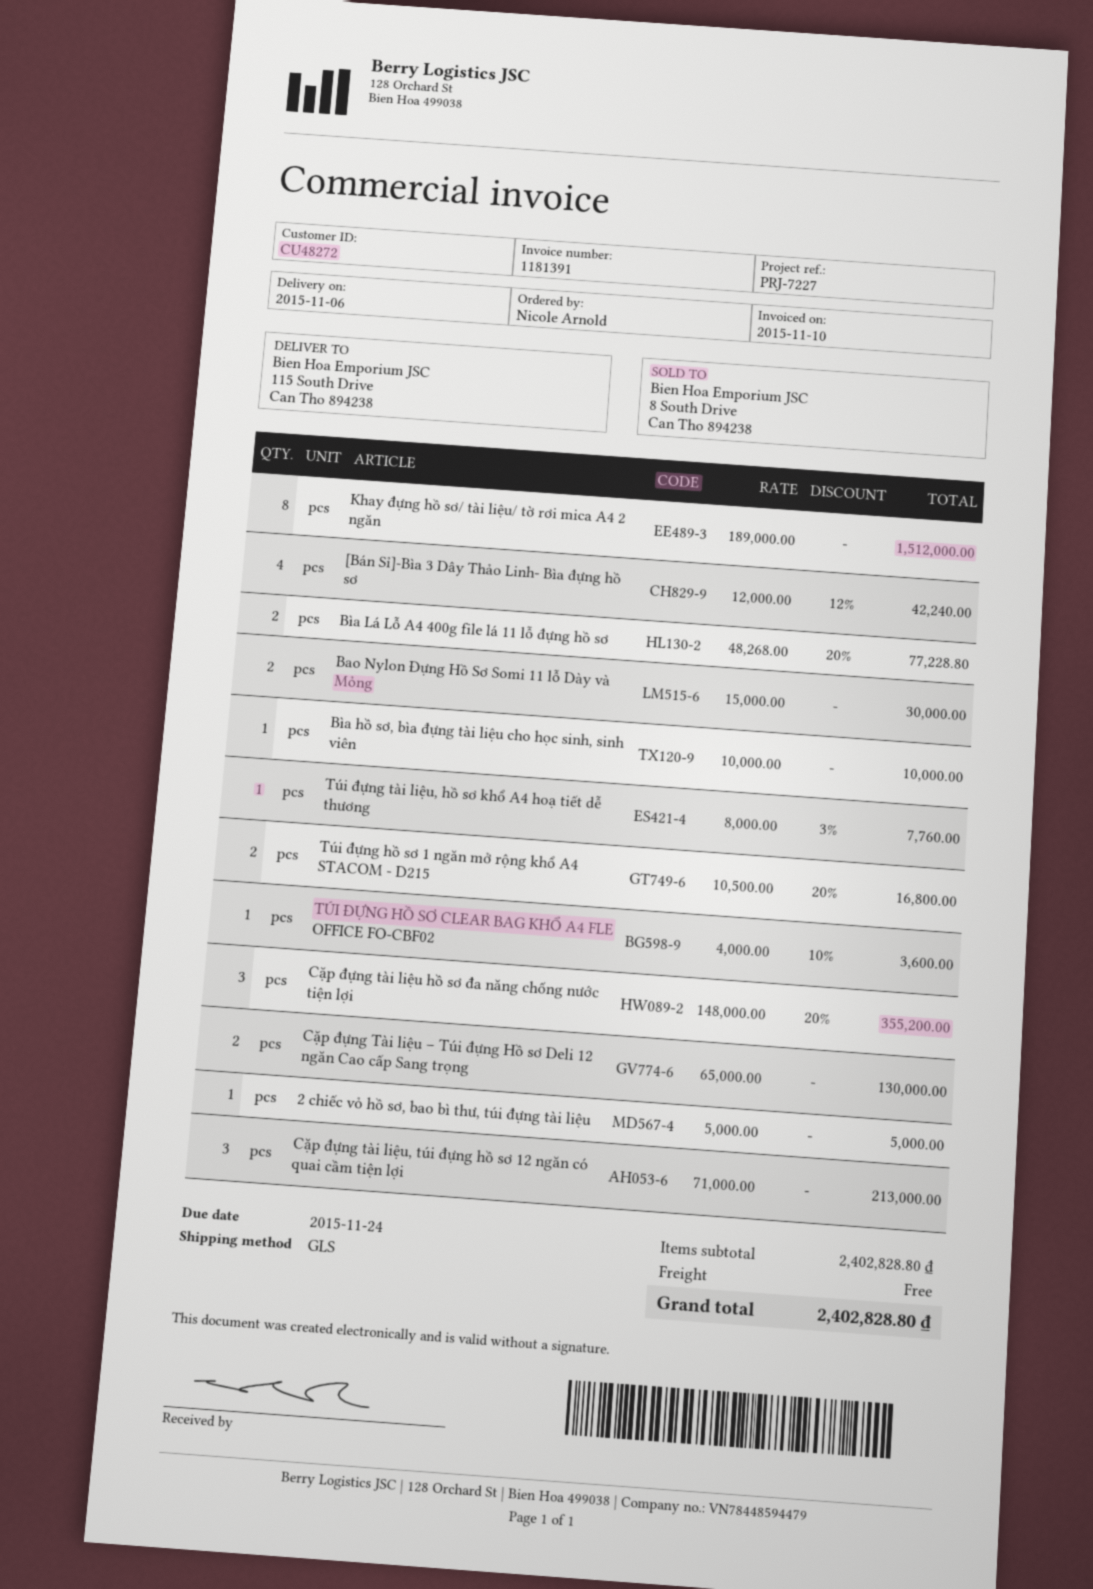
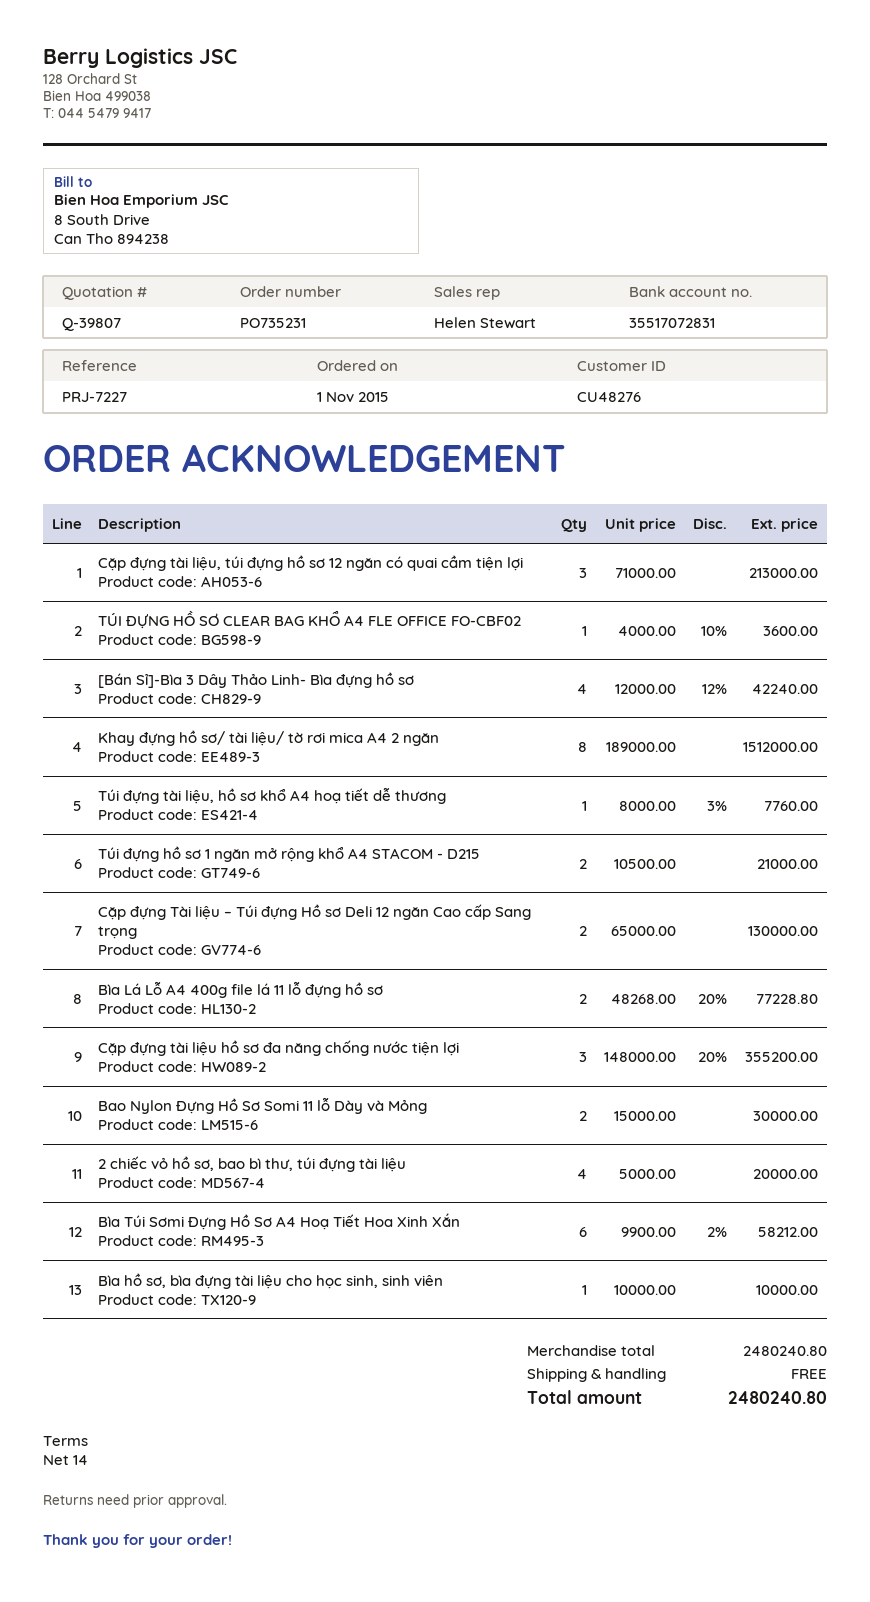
customer number: CU48272 -> CU48276
Túi đựng hồ sơ 1 ngăn mở rộng khổ A4 STACOM - D215: 2 x 10500.00 - 20% = 16800.00 -> 2 x 10500.00 = 21000.00
2 chiếc vỏ hồ sơ, bao bì thư, túi đựng tài liệu: 1 x 5000.00 = 5000.00 -> 4 x 5000.00 = 20000.00
Bìa Túi Sơmi Đựng Hồ Sơ A4 Hoạ Tiết Hoa Xinh Xắn: none -> 6 x 9900.00 - 2% = 58212.00
subtotal: 2402828.80 -> 2480240.80
total: 2402828.80 -> 2480240.80

